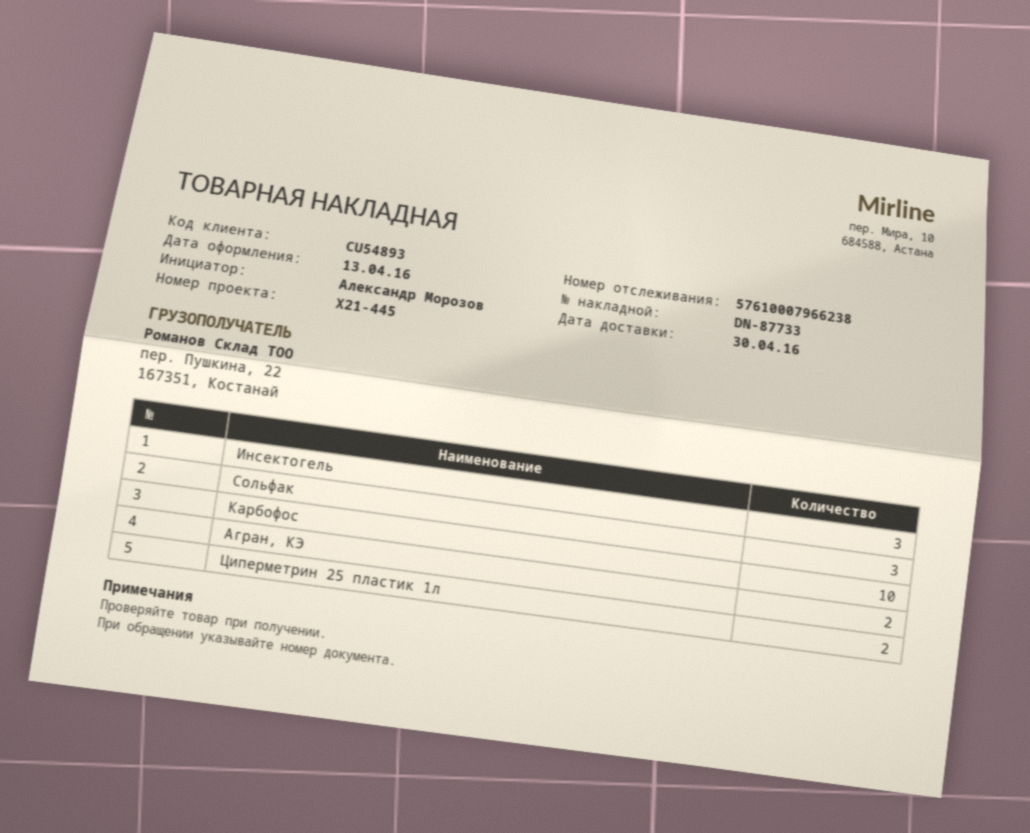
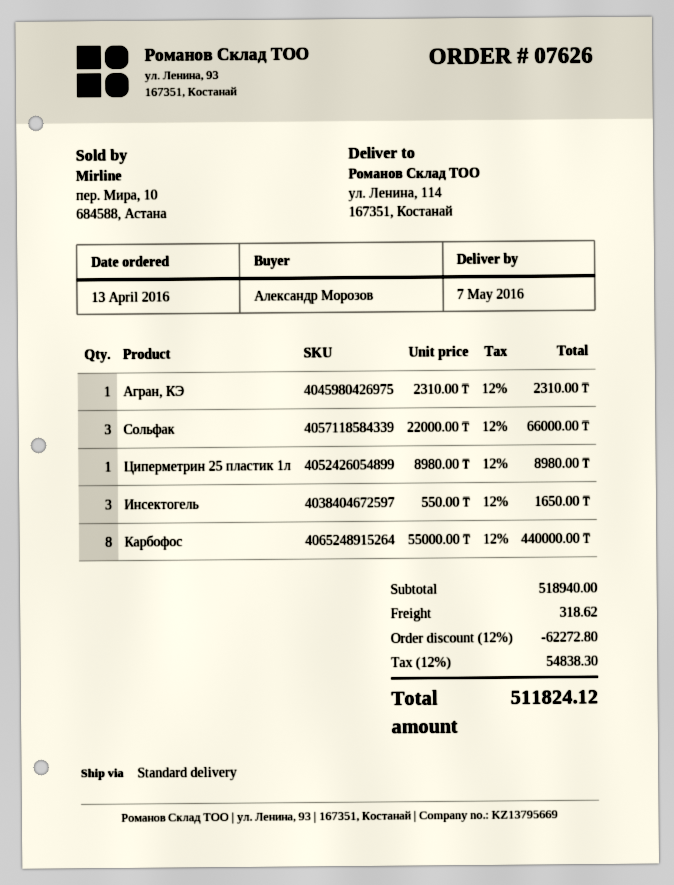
delivery date: 2016-04-30 -> 2016-05-07
ship to: пер. Пушкина, 22, 167351, Костанай -> ул. Ленина, 114, 167351, Костанай
Карбофос: 10 -> 8
Агран, КЭ: 2 -> 1
Циперметрин 25 пластик 1л: 2 -> 1

